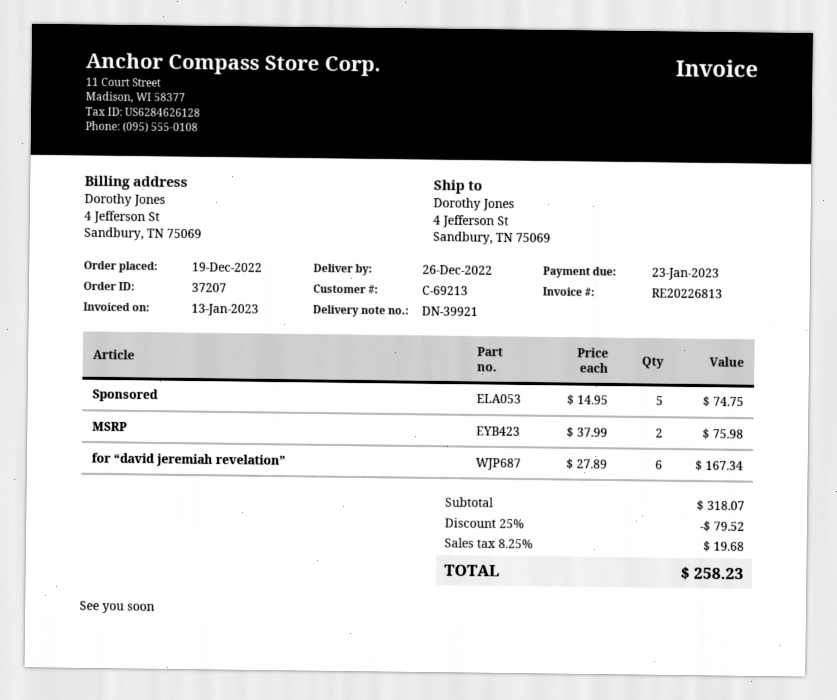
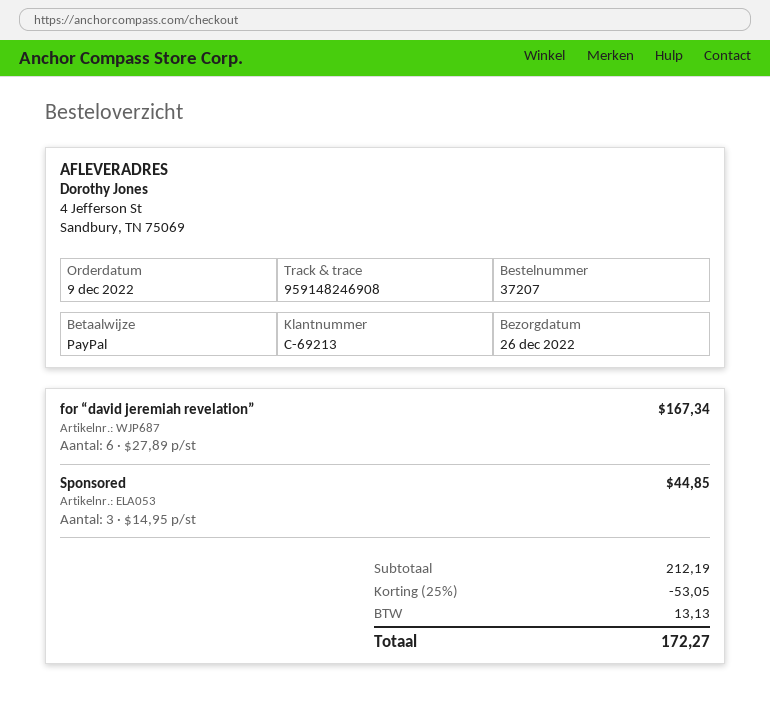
order date: 2022-12-19 -> 2022-12-09
Sponsored: 5 x 14.95 = 74.75 -> 3 x 14.95 = 44.85
MSRP: 2 x 37.99 = 75.98 -> none
subtotal: 318.07 -> 212.19
discount: 25% = 79.52 -> 25% = 53.05
tax: 19.68 -> 13.13
total: 258.23 -> 172.27

